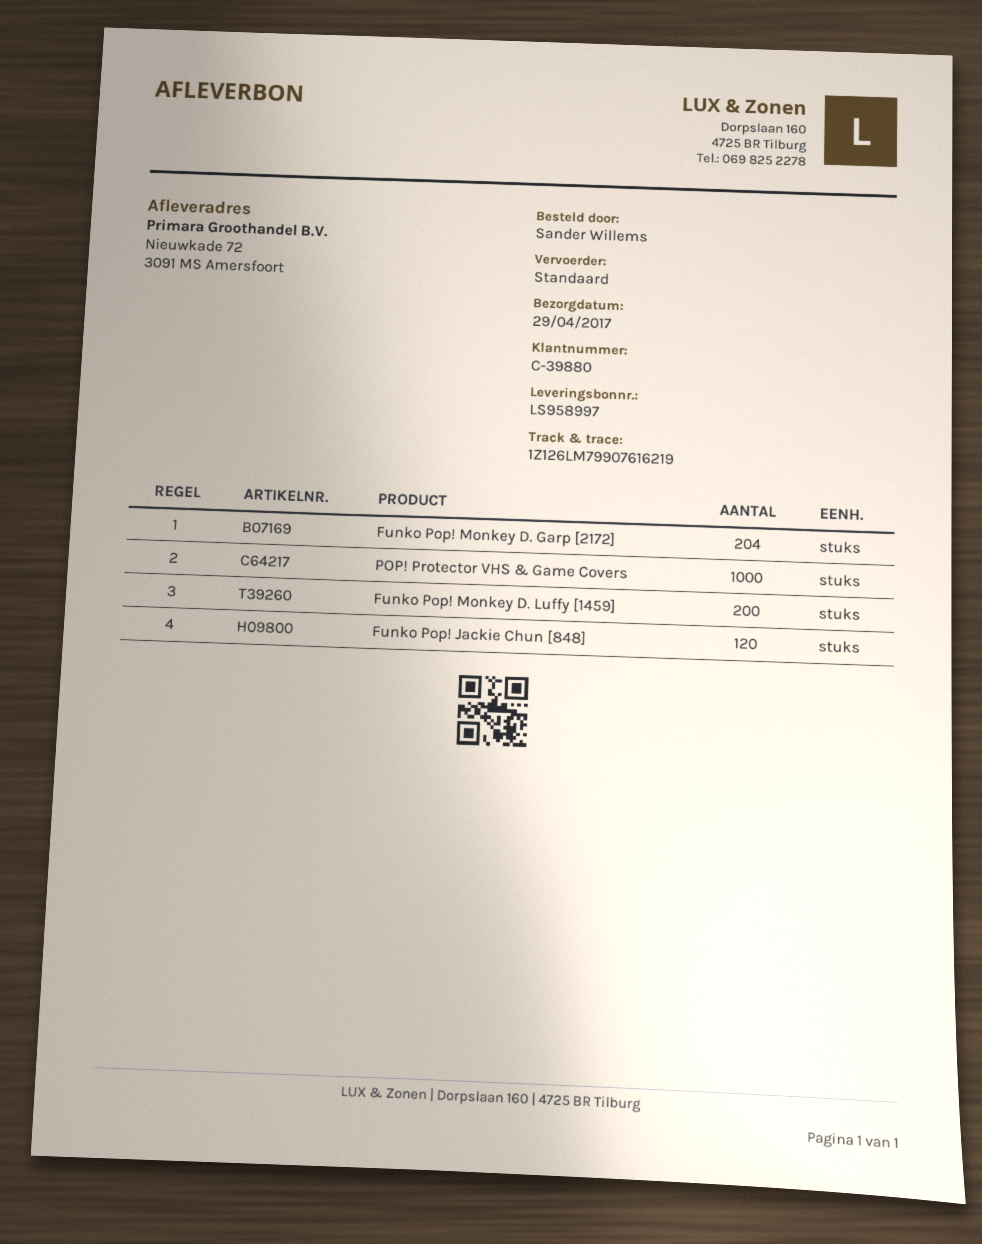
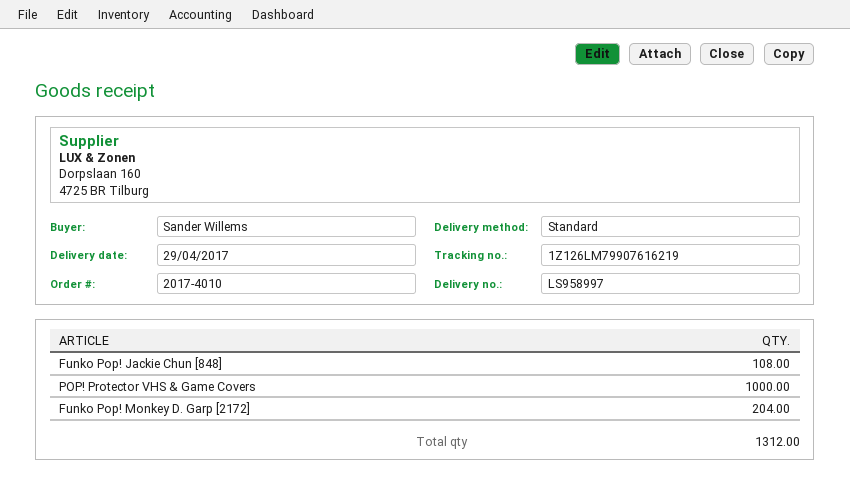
Funko Pop! Monkey D. Luffy [1459]: 200 -> none
Funko Pop! Jackie Chun [848]: 120 -> 108

